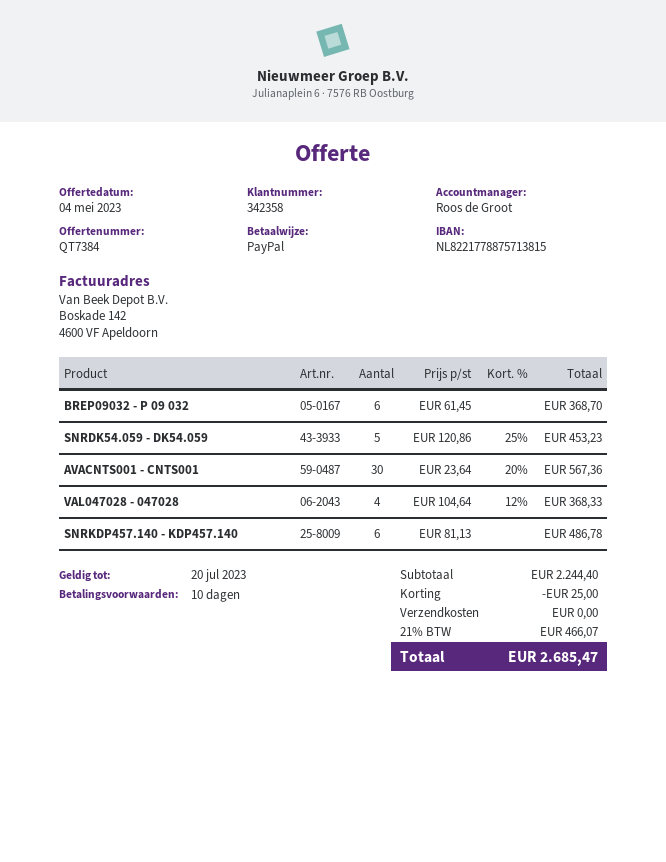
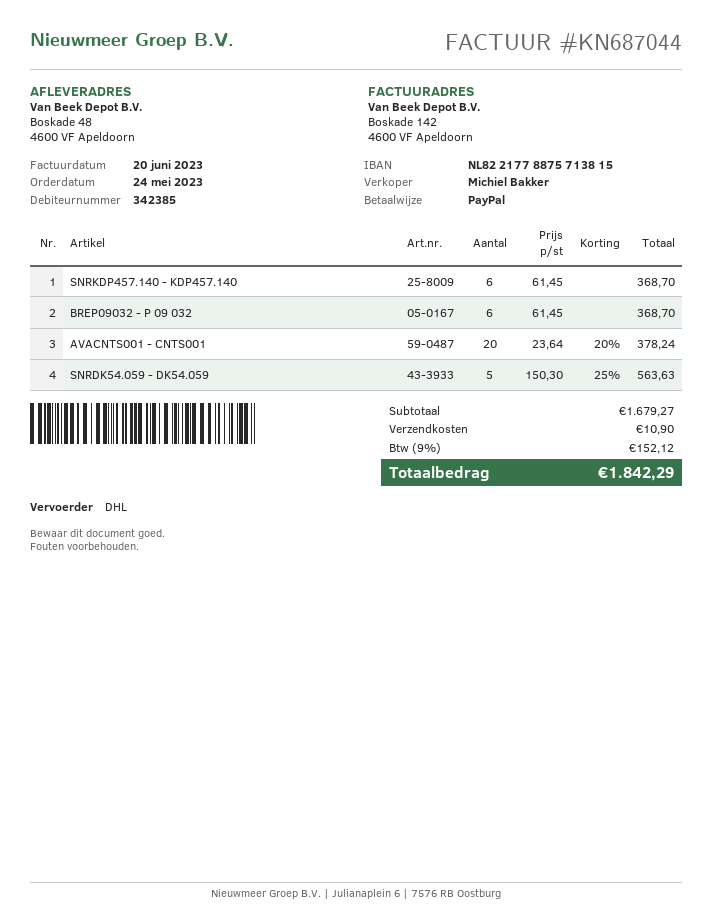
customer number: 342358 -> 342385
sales rep: Roos de Groot -> Michiel Bakker
SNRDK54.059 - DK54.059: 5 x 120.86 - 25% = 453.23 -> 5 x 150.30 - 25% = 563.63
AVACNTS001 - CNTS001: 30 x 23.64 - 20% = 567.36 -> 20 x 23.64 - 20% = 378.24
VAL047028 - 047028: 4 x 104.64 - 12% = 368.33 -> none
SNRKDP457.140 - KDP457.140: 6 x 81.13 = 486.78 -> 6 x 61.45 = 368.70
subtotal: 2244.40 -> 1679.27
discount: 25.00 -> none
shipping: 0.00 -> 10.90
tax: 21% = 466.07 -> 9% = 152.12
total: 2685.47 -> 1842.29

